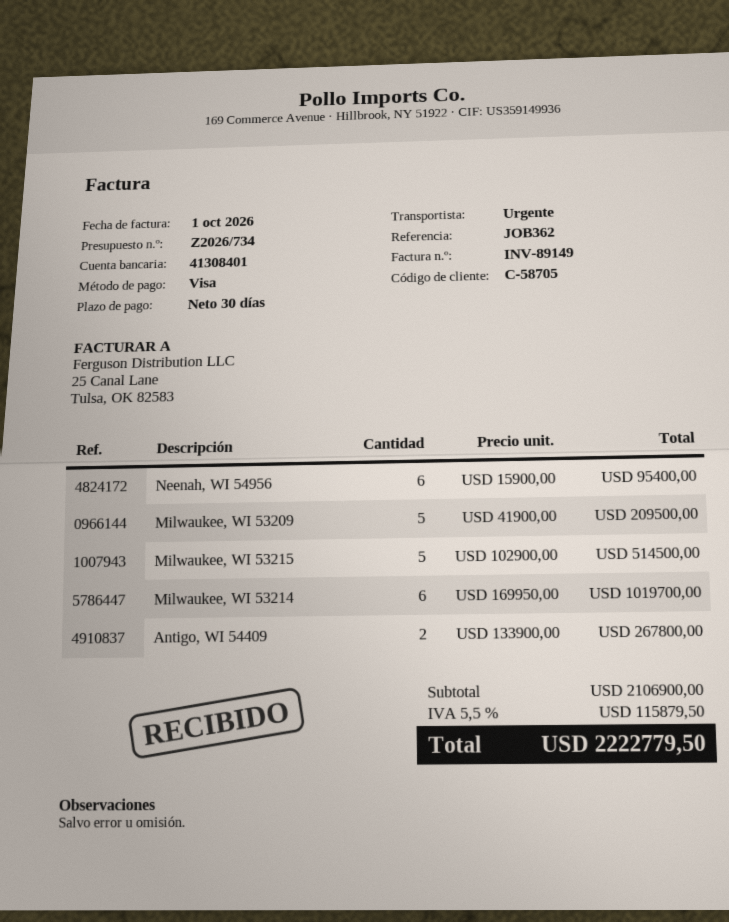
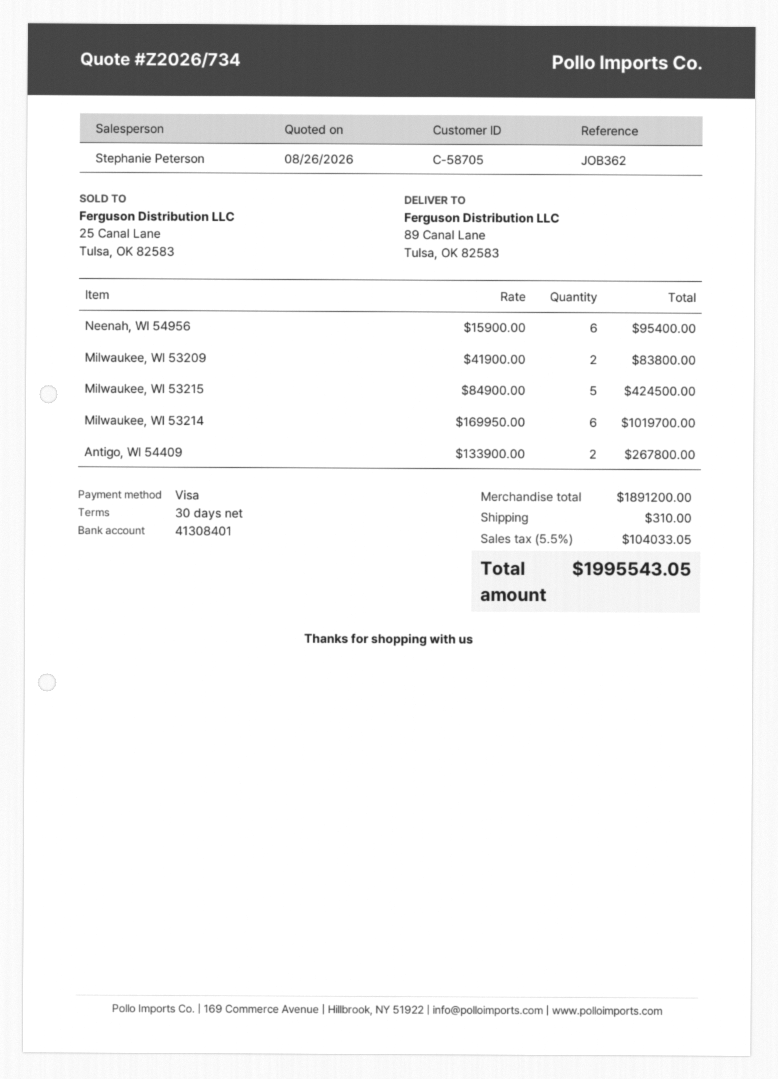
Milwaukee, WI 53209: 5 x 41900.00 = 209500.00 -> 2 x 41900.00 = 83800.00
Milwaukee, WI 53215: 5 x 102900.00 = 514500.00 -> 5 x 84900.00 = 424500.00
subtotal: 2106900.00 -> 1891200.00
shipping: none -> 310.00
tax: 5.5% = 115879.50 -> 5.5% = 104033.05
total: 2222779.50 -> 1995543.05

